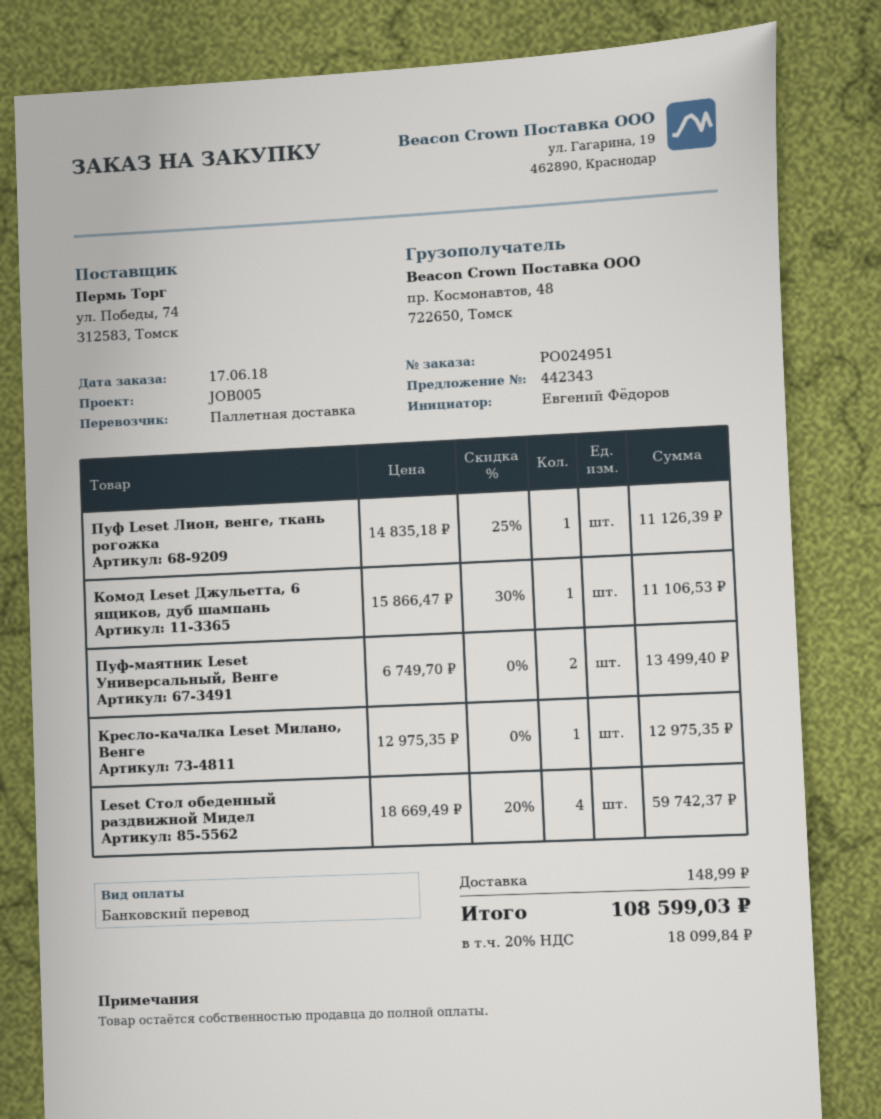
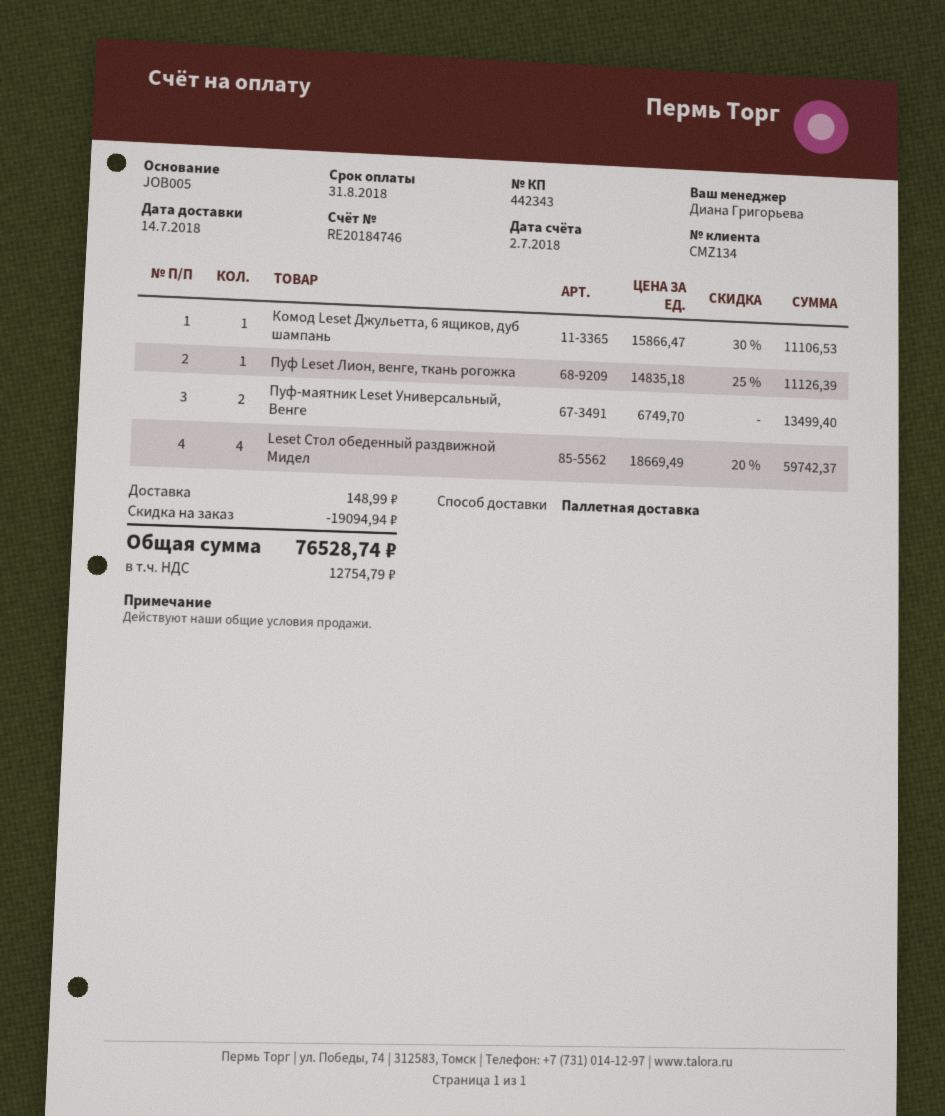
Кресло-качалка Leset Милано, Венге: 1 x 12975.35 = 12975.35 -> none
discount: none -> 19094.94
tax: 18099.84 -> 12754.79
total: 108599.03 -> 76528.74

